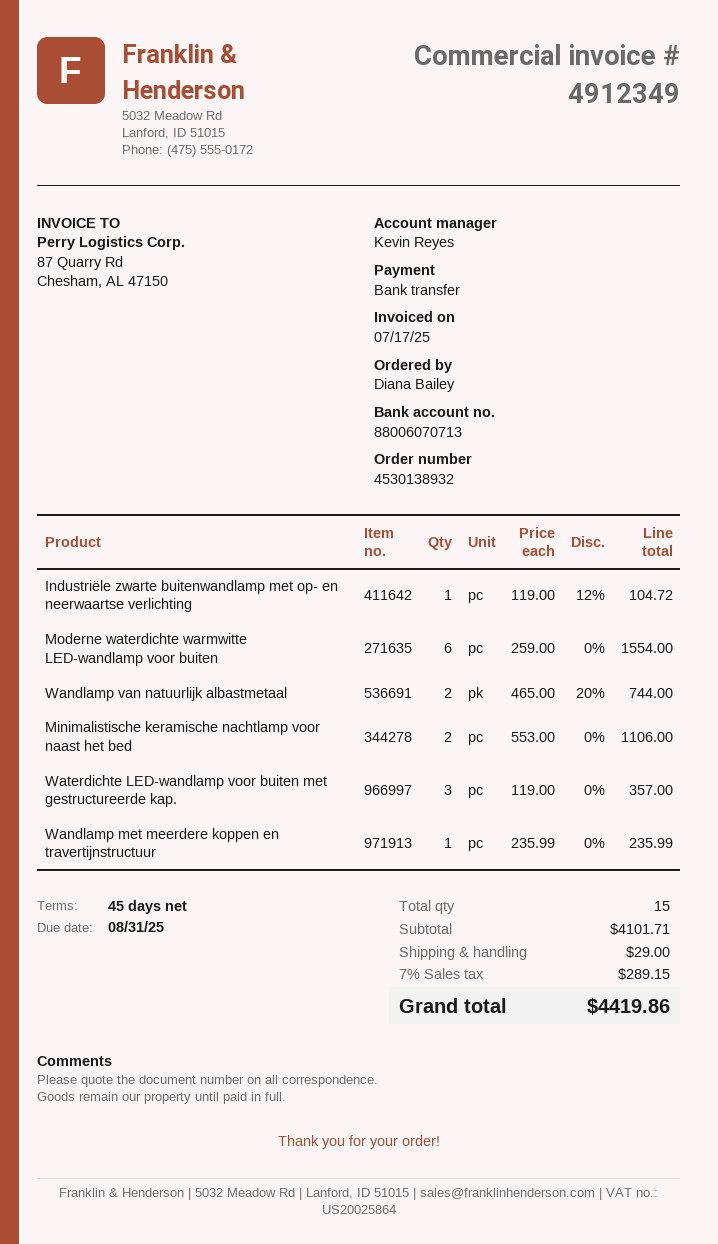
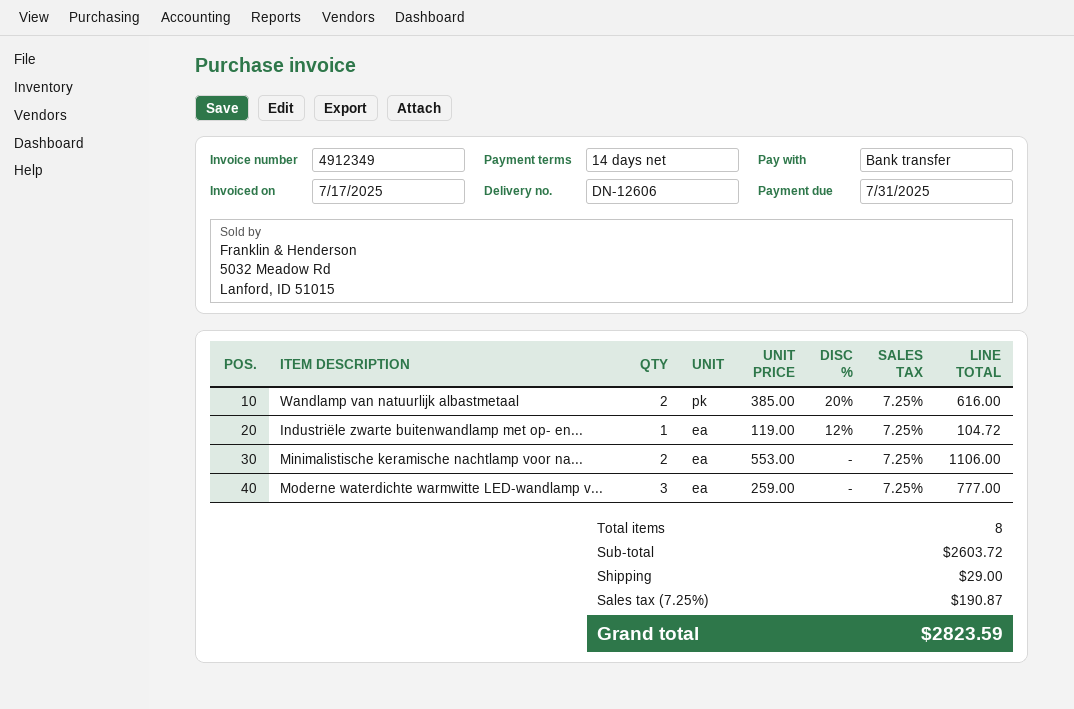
payment terms: 45 days -> 14 days
due date: 2025-08-31 -> 2025-07-31
Moderne waterdichte warmwitte LED-wandlamp voor buiten: 6 x 259.00 = 1554.00 -> 3 x 259.00 = 777.00
Wandlamp van natuurlijk albastmetaal: 2 x 465.00 - 20% = 744.00 -> 2 x 385.00 - 20% = 616.00
Waterdichte LED-wandlamp voor buiten met gestructureerde kap.: 3 x 119.00 = 357.00 -> none
Wandlamp met meerdere koppen en travertijnstructuur: 1 x 235.99 = 235.99 -> none
total quantity: 15 -> 8
subtotal: 4101.71 -> 2603.72
tax: 7% = 289.15 -> 7.25% = 190.87
total: 4419.86 -> 2823.59

